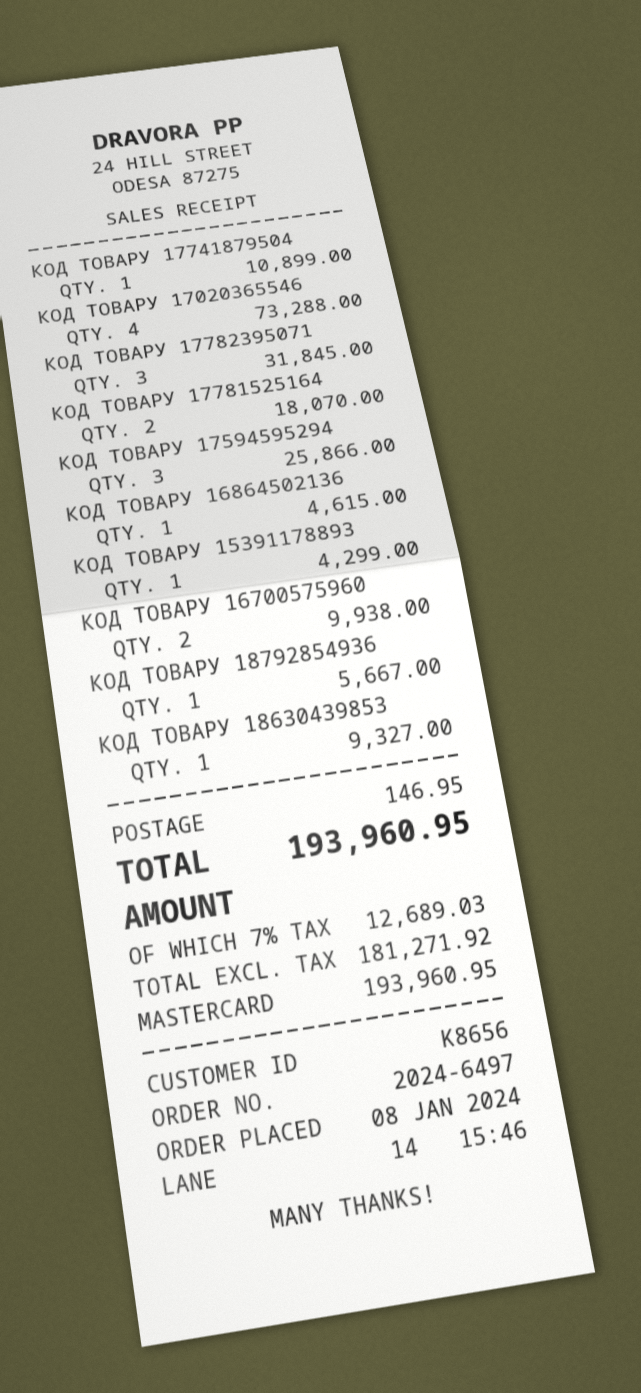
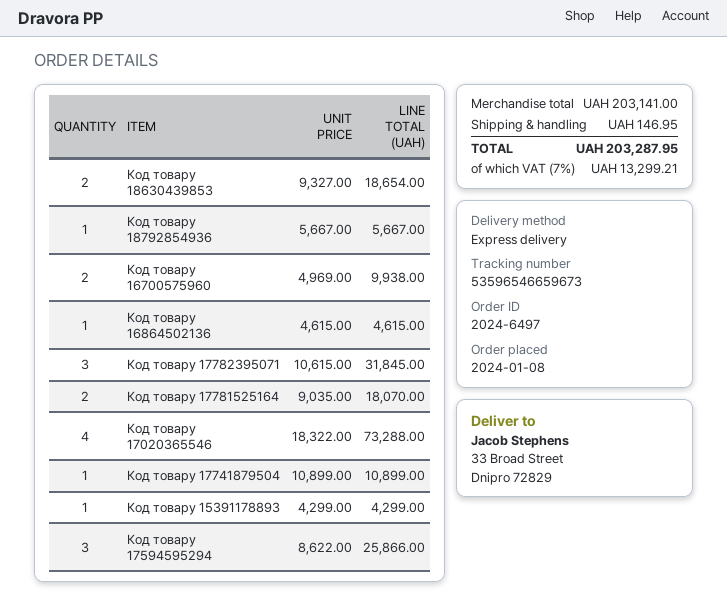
КОД ТОВАРУ 18630439853: 1 for 9327.00 -> 2 for 18654.00
tax: 7% = 12689.03 -> 7% = 13299.21
total: 193960.95 -> 203287.95

